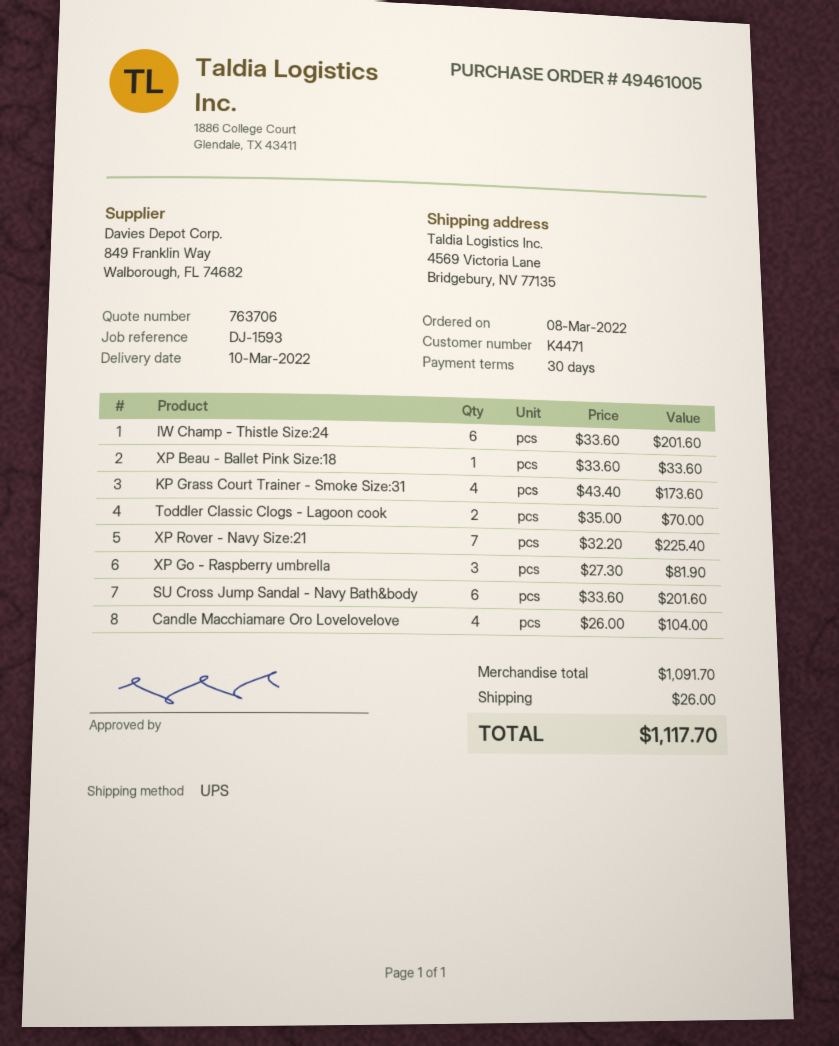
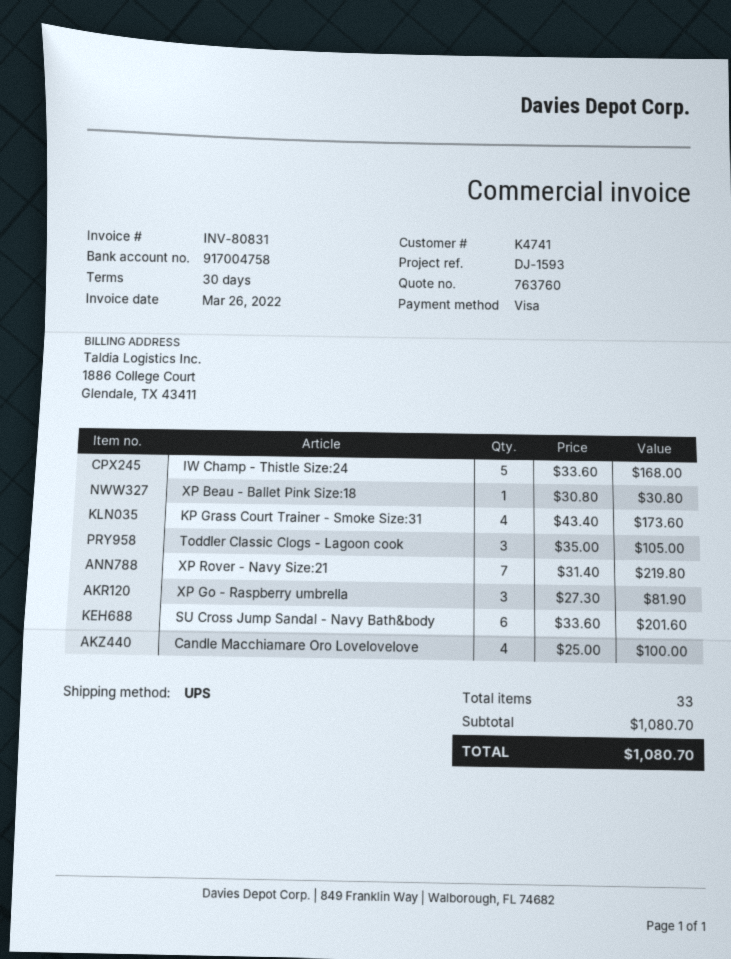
quote number: 763706 -> 763760
customer number: K4471 -> K4741
IW Champ - Thistle Size:24: 6 x 33.60 = 201.60 -> 5 x 33.60 = 168.00
XP Beau - Ballet Pink Size:18: 1 x 33.60 = 33.60 -> 1 x 30.80 = 30.80
Toddler Classic Clogs - Lagoon cook: 2 x 35.00 = 70.00 -> 3 x 35.00 = 105.00
XP Rover - Navy Size:21: 7 x 32.20 = 225.40 -> 7 x 31.40 = 219.80
Candle Macchiamare Oro Lovelovelove: 4 x 26.00 = 104.00 -> 4 x 25.00 = 100.00
subtotal: 1091.70 -> 1080.70
shipping: 26.00 -> none
total: 1117.70 -> 1080.70

